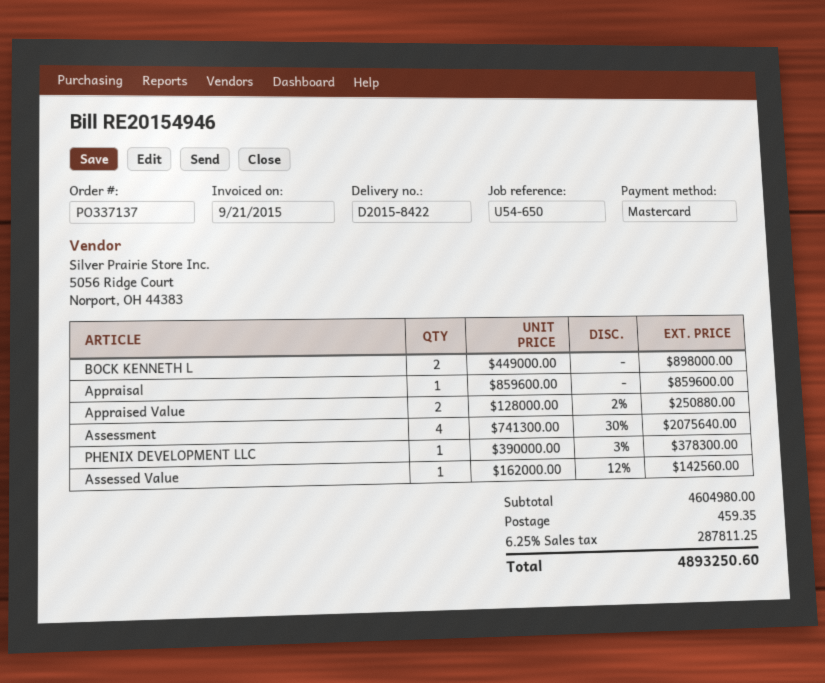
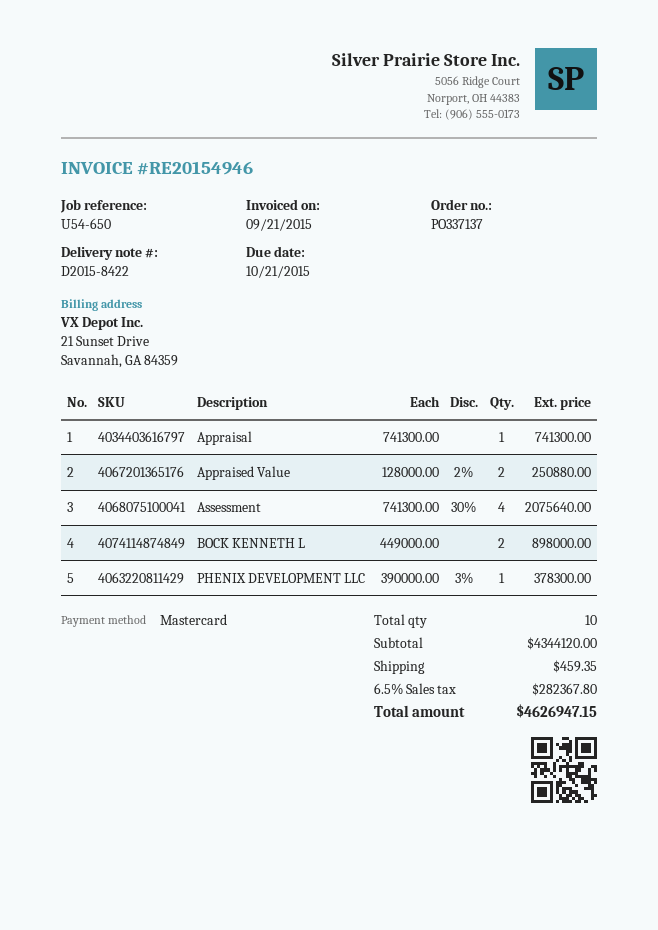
Appraisal: 1 x 859600.00 = 859600.00 -> 1 x 741300.00 = 741300.00
Assessed Value: 1 x 162000.00 - 12% = 142560.00 -> none
subtotal: 4604980.00 -> 4344120.00
tax: 6.25% = 287811.25 -> 6.5% = 282367.80
total: 4893250.60 -> 4626947.15

